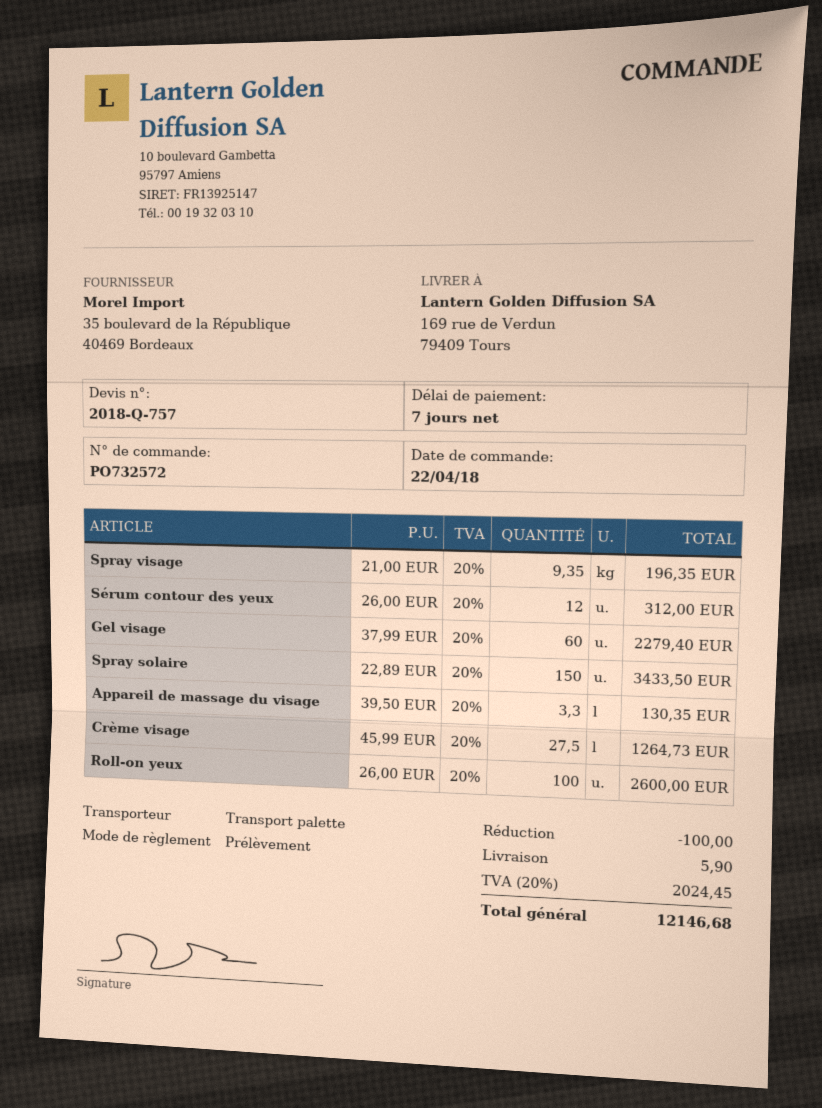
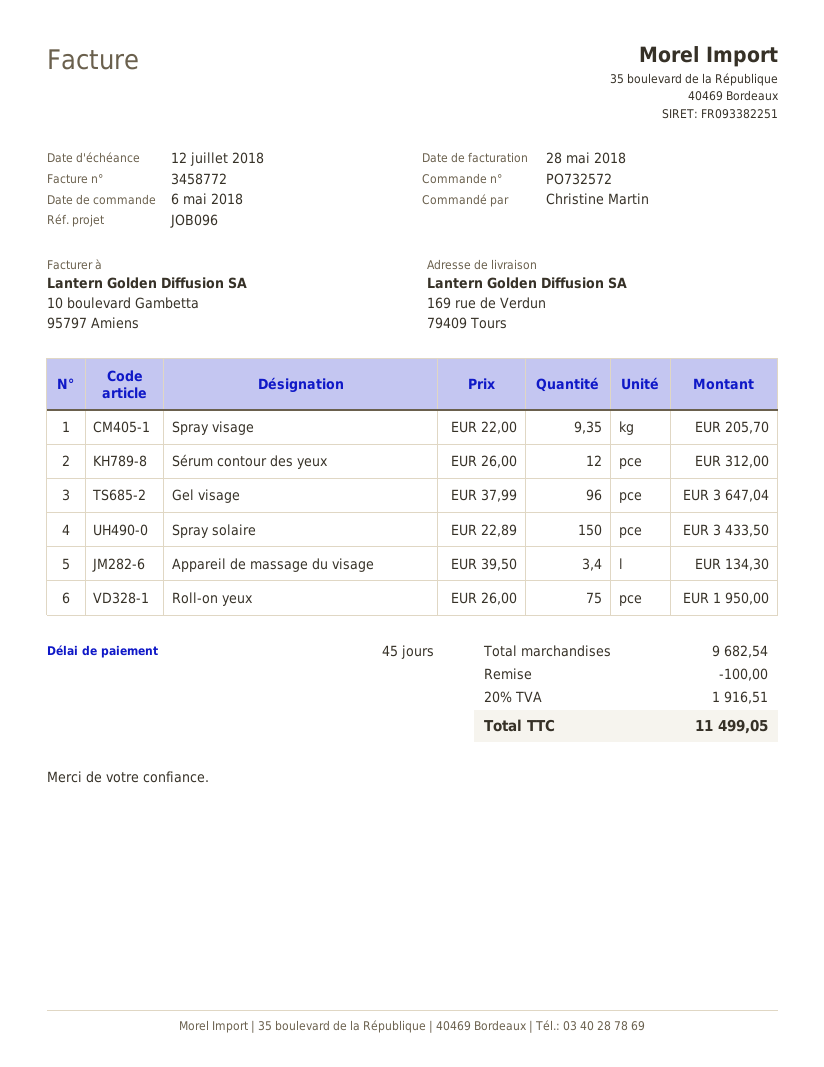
order date: 2018-04-22 -> 2018-05-06
payment terms: 7 days -> 45 days
Spray visage: 9.35 x 21.00 = 196.35 -> 9.35 x 22.00 = 205.70
Gel visage: 60 x 37.99 = 2279.40 -> 96 x 37.99 = 3647.04
Appareil de massage du visage: 3.3 x 39.50 = 130.35 -> 3.4 x 39.50 = 134.30
Crème visage: 27.5 x 45.99 = 1264.73 -> none
Roll-on yeux: 100 x 26.00 = 2600.00 -> 75 x 26.00 = 1950.00
shipping: 5.90 -> none
tax: 20% = 2024.45 -> 20% = 1916.51
total: 12146.68 -> 11499.05

